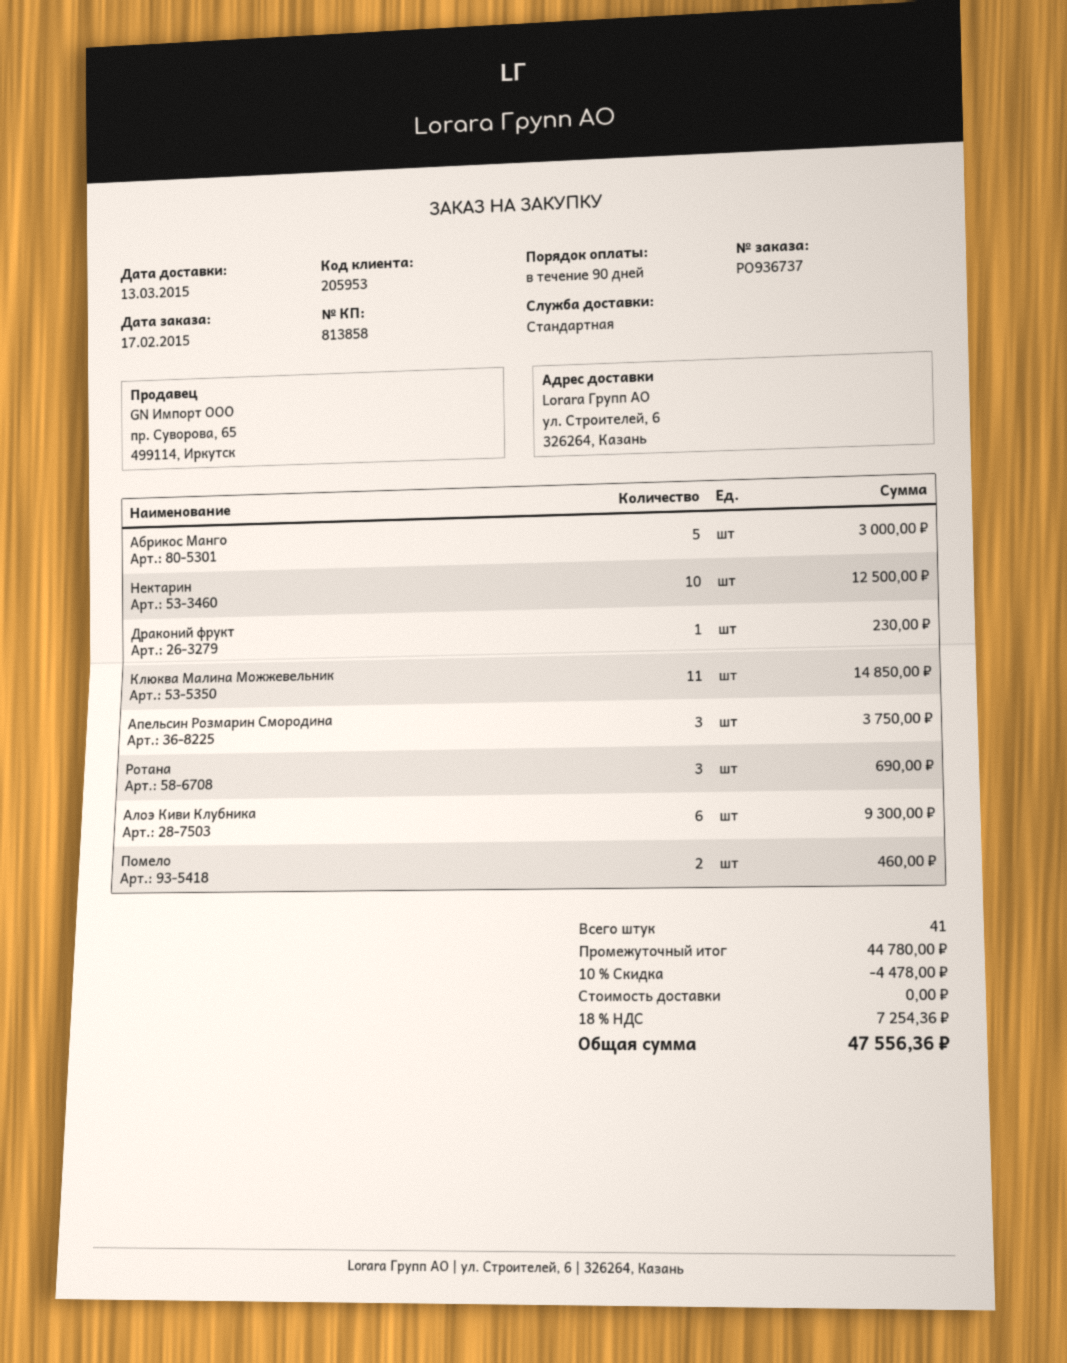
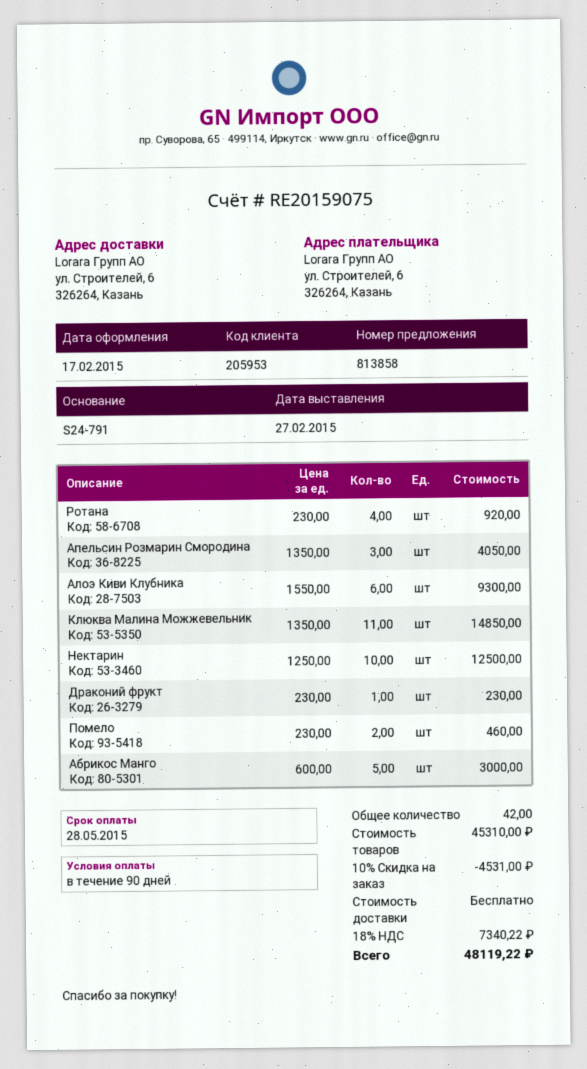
Апельсин Розмарин Смородина: 3 for 3750.00 -> 3 for 4050.00
Ротана: 3 for 690.00 -> 4 for 920.00
total quantity: 41 -> 42
subtotal: 44780.00 -> 45310.00
discount: 10% = 4478.00 -> 10% = 4531.00
tax: 18% = 7254.36 -> 18% = 7340.22
total: 47556.36 -> 48119.22

